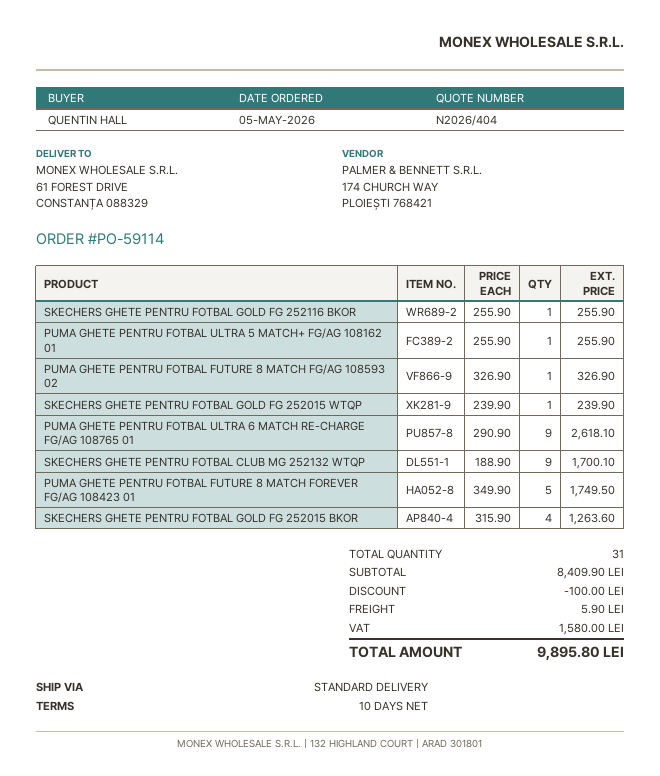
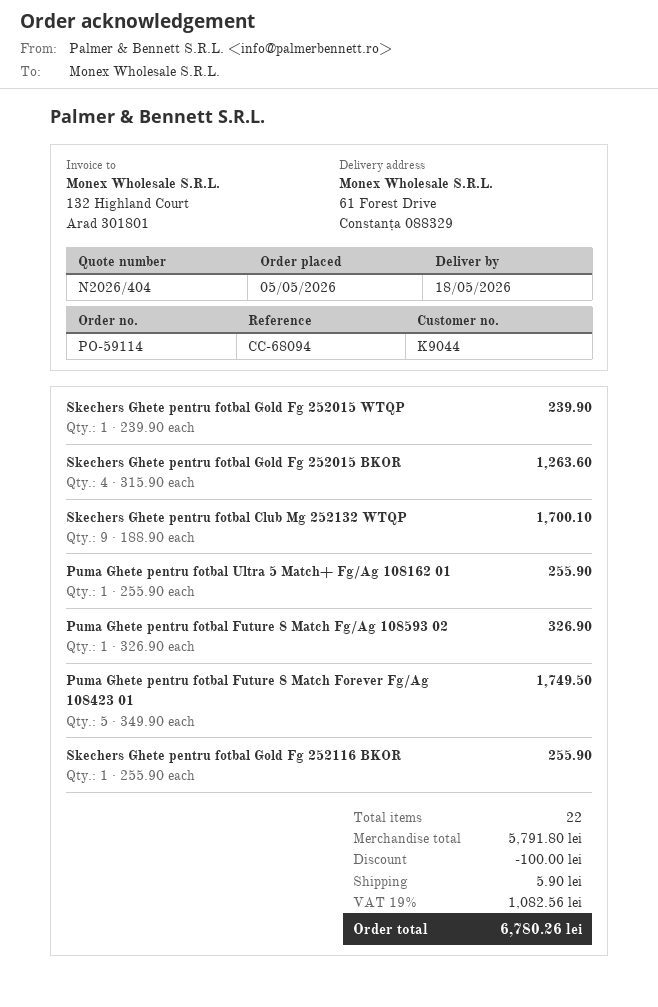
PUMA GHETE PENTRU FOTBAL ULTRA 6 MATCH RE-CHARGE FG/AG 108765 01: 9 x 290.90 = 2618.10 -> none
total quantity: 31 -> 22
subtotal: 8409.90 -> 5791.80
tax: 1580.00 -> 1082.56
total: 9895.80 -> 6780.26

